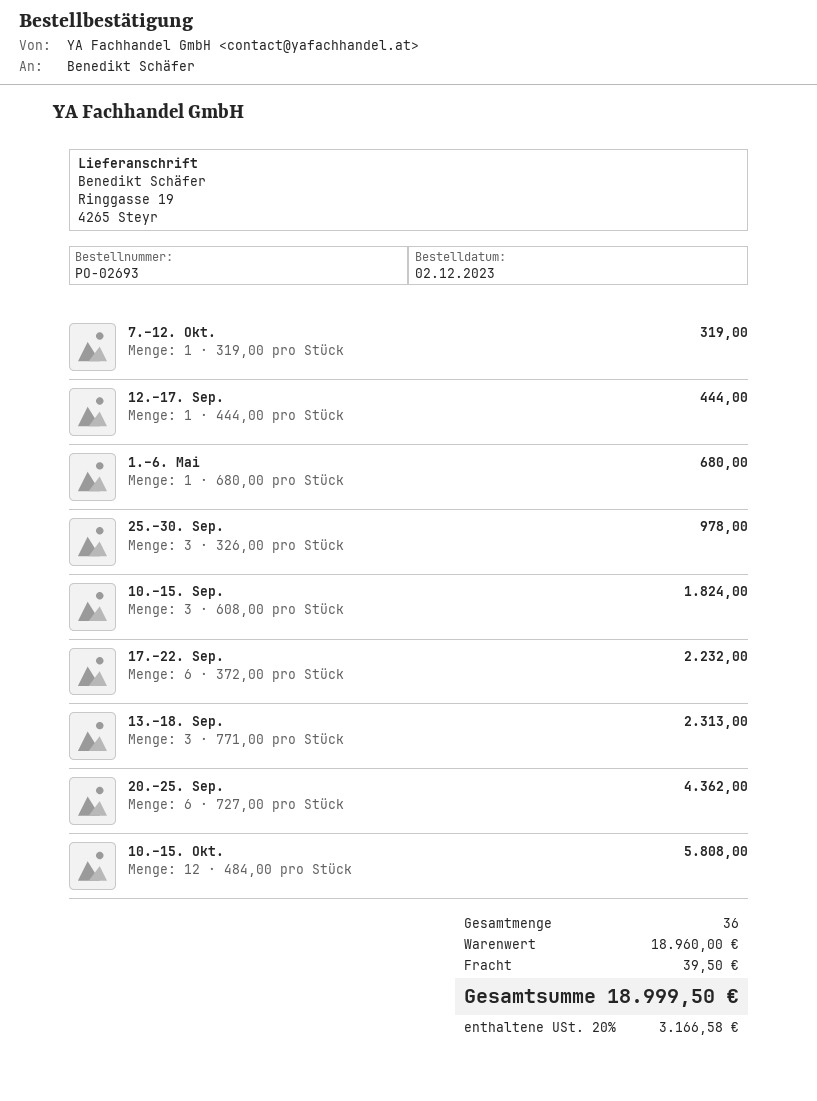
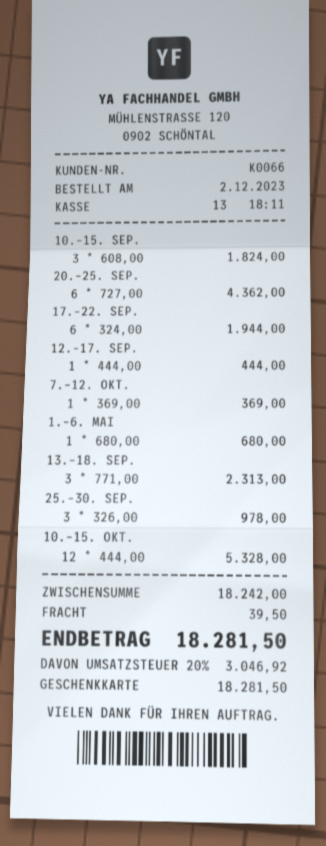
7.–12. Okt.: 1 x 319.00 = 319.00 -> 1 x 369.00 = 369.00
17.–22. Sep.: 6 x 372.00 = 2232.00 -> 6 x 324.00 = 1944.00
10.–15. Okt.: 12 x 484.00 = 5808.00 -> 12 x 444.00 = 5328.00
subtotal: 18960.00 -> 18242.00
tax: 20% = 3166.58 -> 20% = 3046.92
total: 18999.50 -> 18281.50

